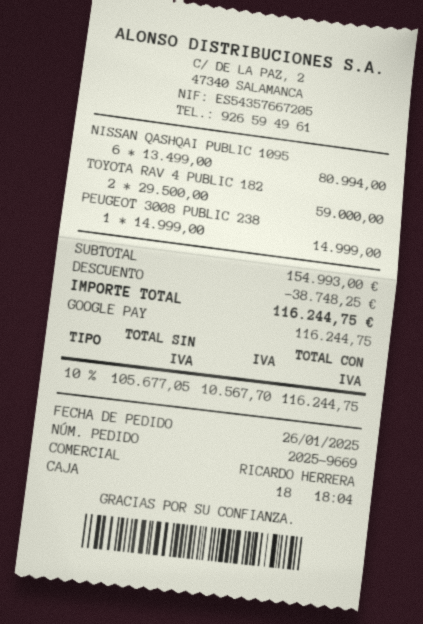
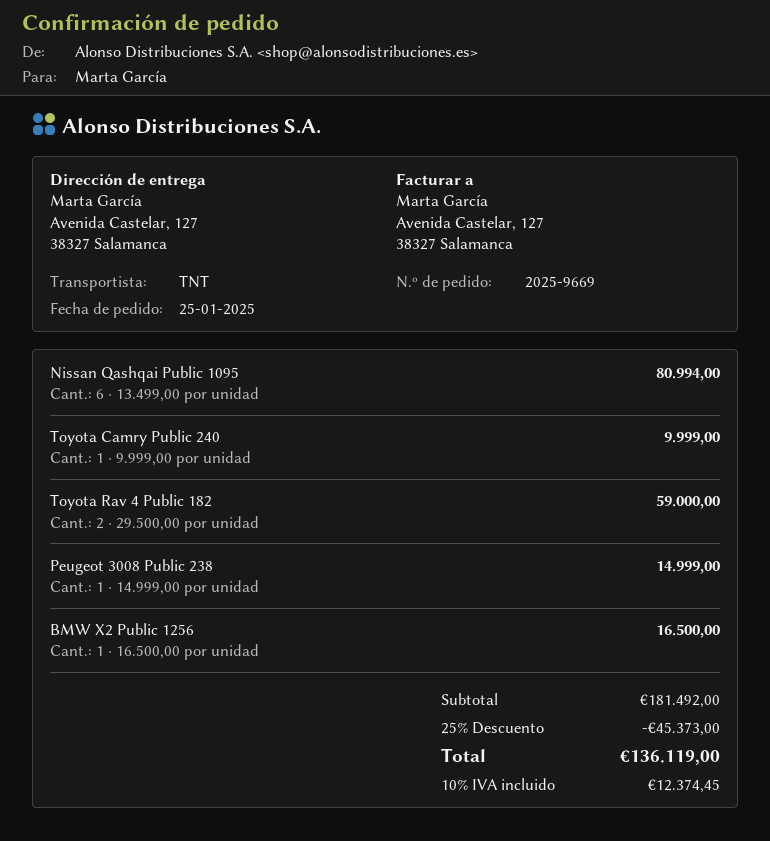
order date: 2025-01-26 -> 2025-01-25
Toyota Camry Public 240: none -> 1 x 9999.00 = 9999.00
BMW X2 Public 1256: none -> 1 x 16500.00 = 16500.00
subtotal: 154993.00 -> 181492.00
discount: 38748.25 -> 45373.00
tax: 10% = 10567.70 -> 10% = 12374.45
total: 116244.75 -> 136119.00

